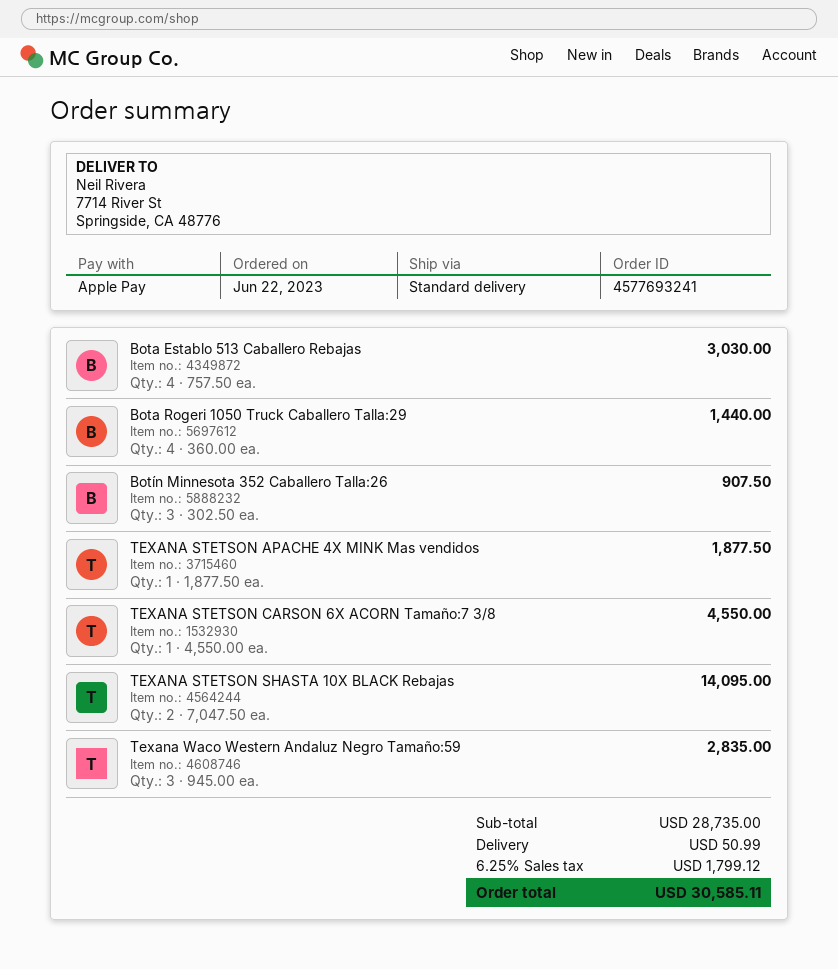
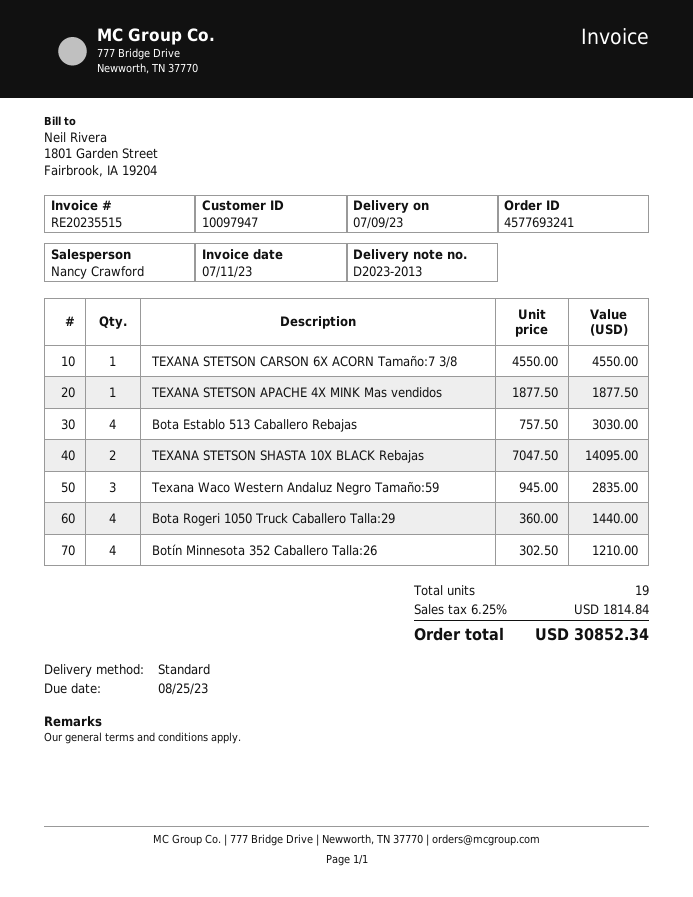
Botín Minnesota 352 Caballero Talla:26: 3 x 302.50 = 907.50 -> 4 x 302.50 = 1210.00
shipping: 50.99 -> none
tax: 6.25% = 1799.12 -> 6.25% = 1814.84
total: 30585.11 -> 30852.34

